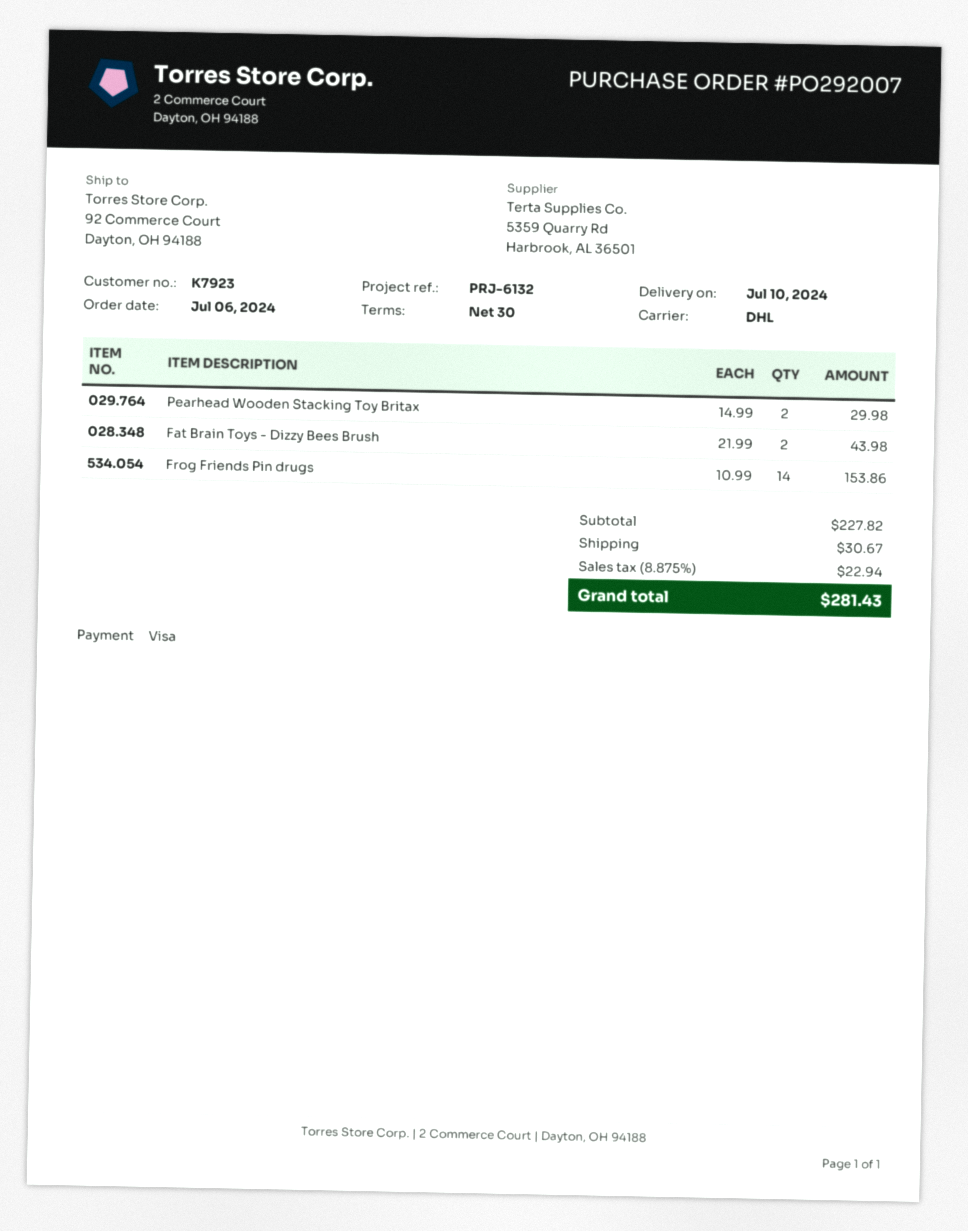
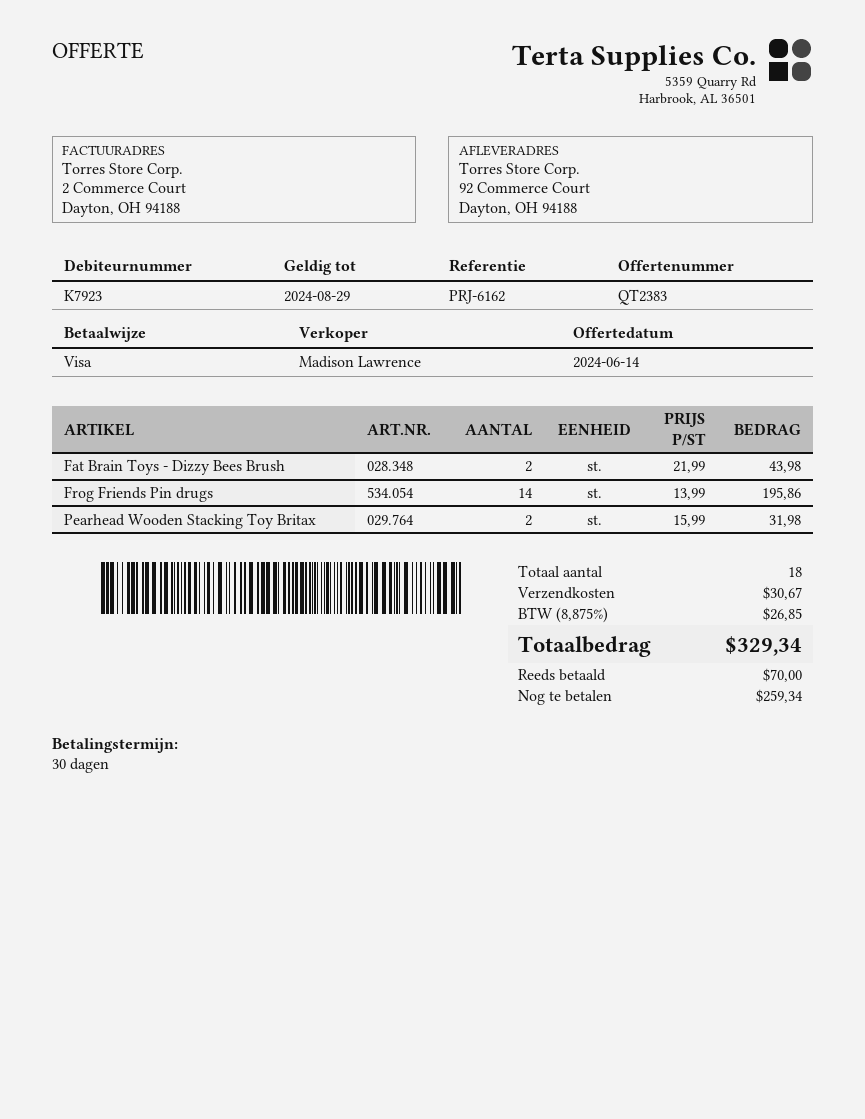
reference: PRJ-6132 -> PRJ-6162
Pearhead Wooden Stacking Toy Britax: 2 x 14.99 = 29.98 -> 2 x 15.99 = 31.98
Frog Friends Pin drugs: 14 x 10.99 = 153.86 -> 14 x 13.99 = 195.86
tax: 8.875% = 22.94 -> 8.875% = 26.85
total: 281.43 -> 329.34

